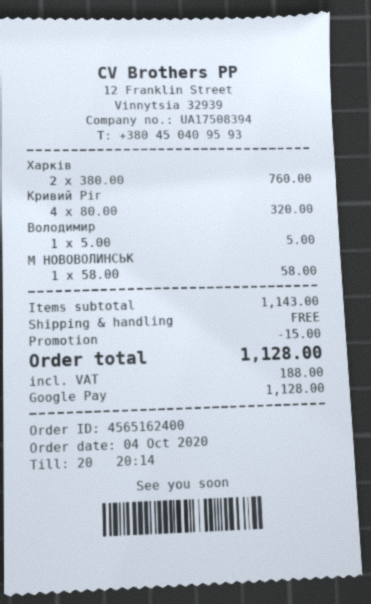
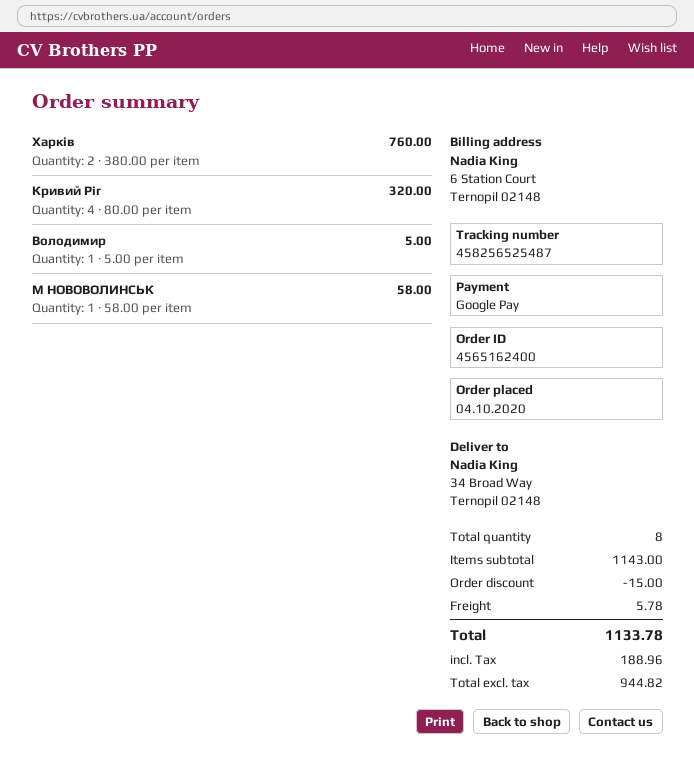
shipping: 0.00 -> 5.78
tax: 188.00 -> 188.96
total: 1128.00 -> 1133.78

